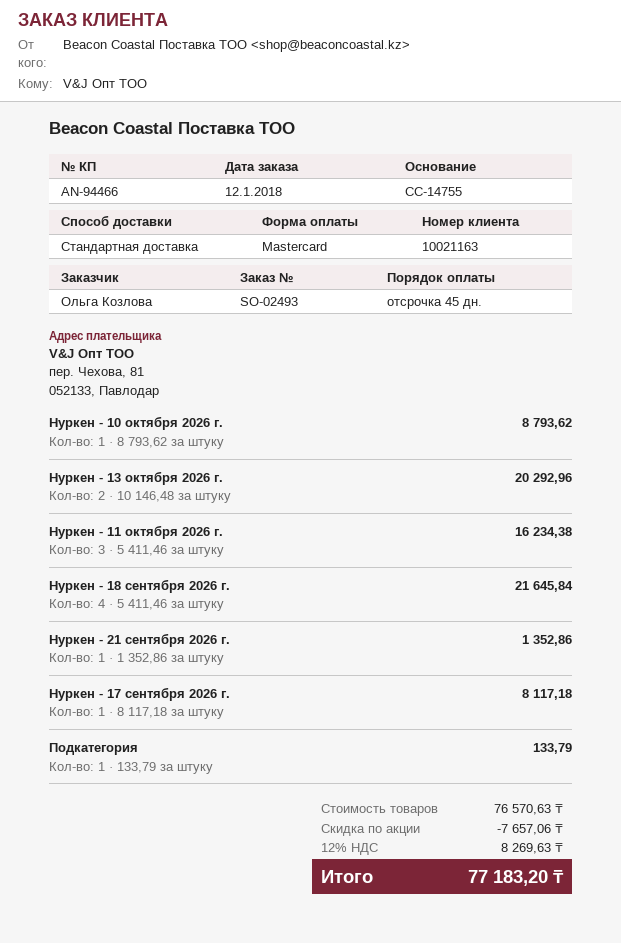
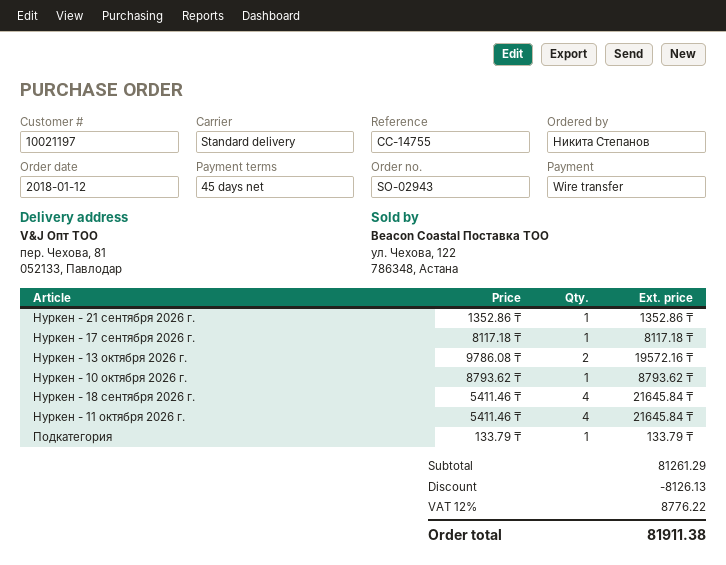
order number: SO-02493 -> SO-02943
customer number: 10021163 -> 10021197
ordered by: Ольга Козлова -> Никита Степанов
payment method: Mastercard -> bank transfer
Нуркен - 13 октября 2026 г.: 2 x 10146.48 = 20292.96 -> 2 x 9786.08 = 19572.16
Нуркен - 11 октября 2026 г.: 3 x 5411.46 = 16234.38 -> 4 x 5411.46 = 21645.84
subtotal: 76570.63 -> 81261.29
discount: 7657.06 -> 8126.13
tax: 12% = 8269.63 -> 12% = 8776.22
total: 77183.20 -> 81911.38

